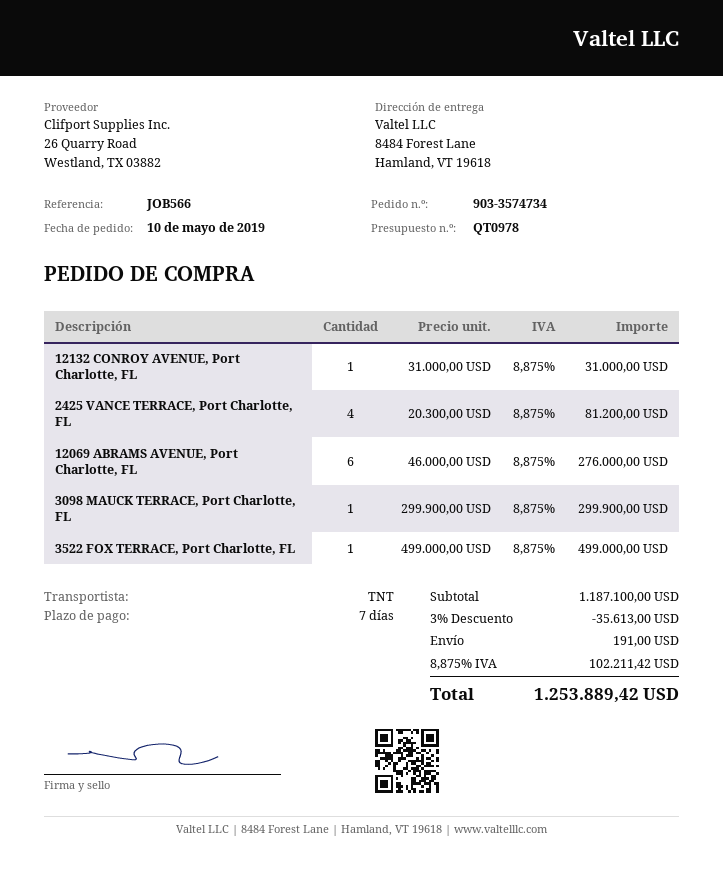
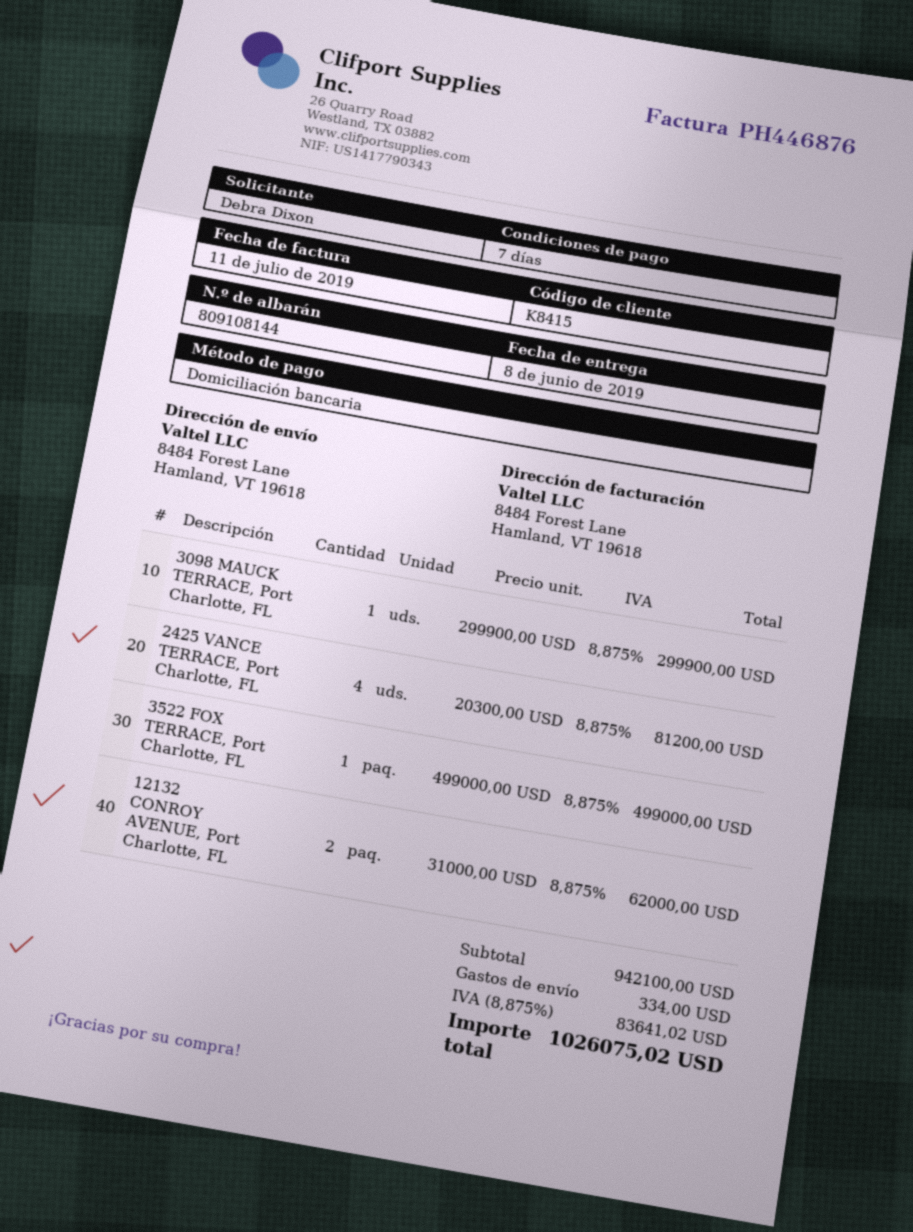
12132 CONROY AVENUE, Port Charlotte, FL: 1 x 31000.00 = 31000.00 -> 2 x 31000.00 = 62000.00
12069 ABRAMS AVENUE, Port Charlotte, FL: 6 x 46000.00 = 276000.00 -> none
subtotal: 1187100.00 -> 942100.00
discount: 3% = 35613.00 -> none
shipping: 191.00 -> 334.00
tax: 8.875% = 102211.42 -> 8.875% = 83641.02
total: 1253889.42 -> 1026075.02

